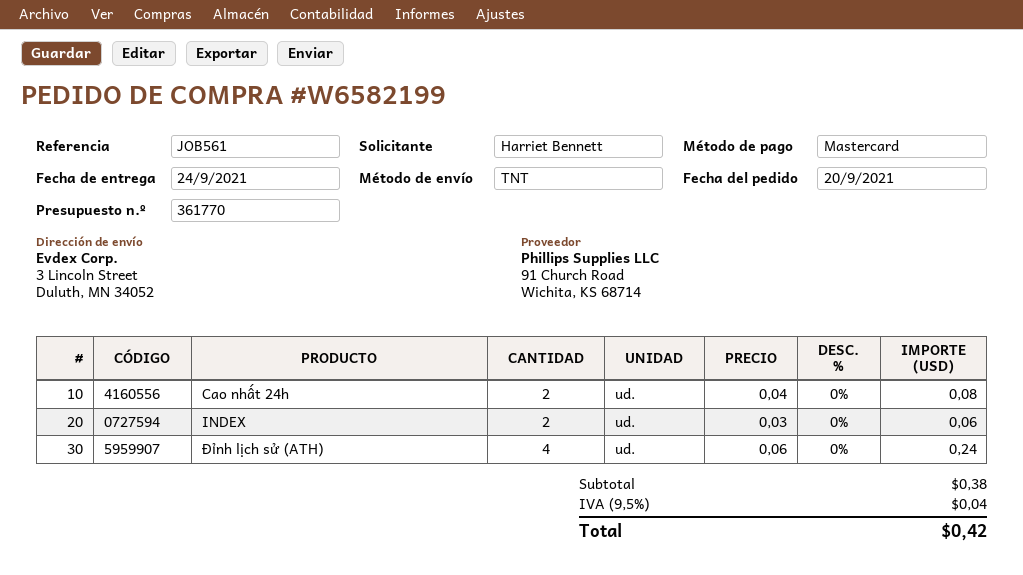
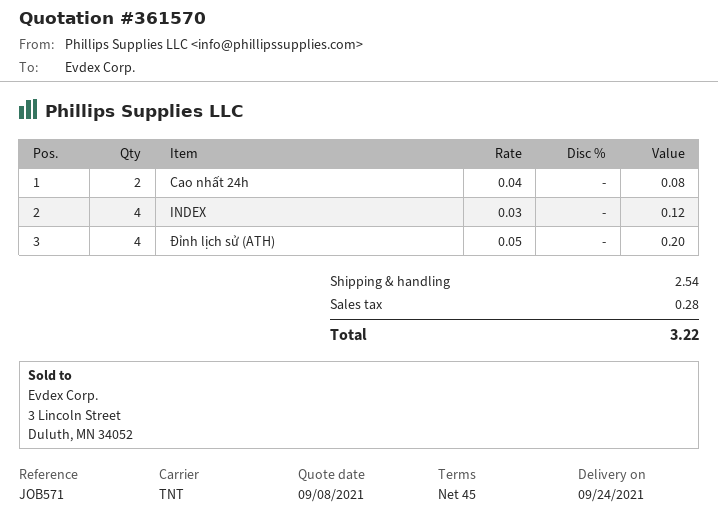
quote number: 361770 -> 361570
reference: JOB561 -> JOB571
INDEX: 2 x 0.03 = 0.06 -> 4 x 0.03 = 0.12
Đỉnh lịch sử (ATH): 4 x 0.06 = 0.24 -> 4 x 0.05 = 0.20
shipping: none -> 2.54
tax: 0.04 -> 0.28
total: 0.42 -> 3.22

